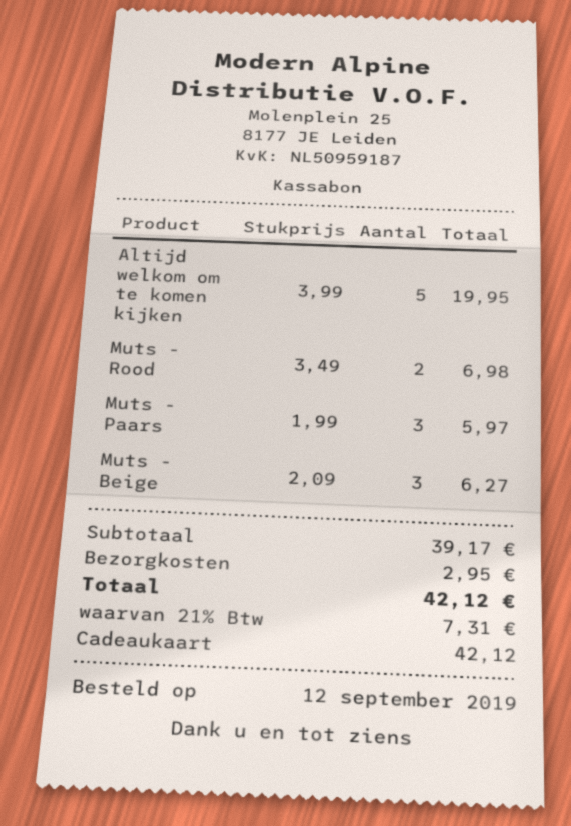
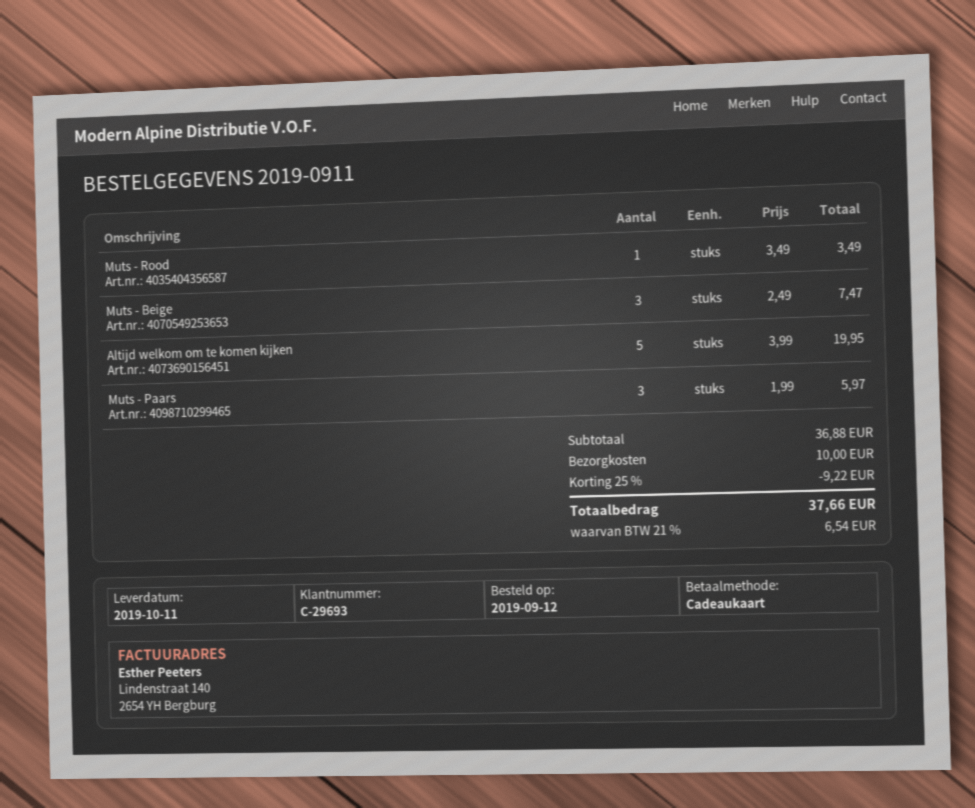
Muts - Rood: 2 x 3.49 = 6.98 -> 1 x 3.49 = 3.49
Muts - Beige: 3 x 2.09 = 6.27 -> 3 x 2.49 = 7.47
subtotal: 39.17 -> 36.88
discount: none -> 25% = 9.22
shipping: 2.95 -> 10.00
tax: 21% = 7.31 -> 21% = 6.54
total: 42.12 -> 37.66

